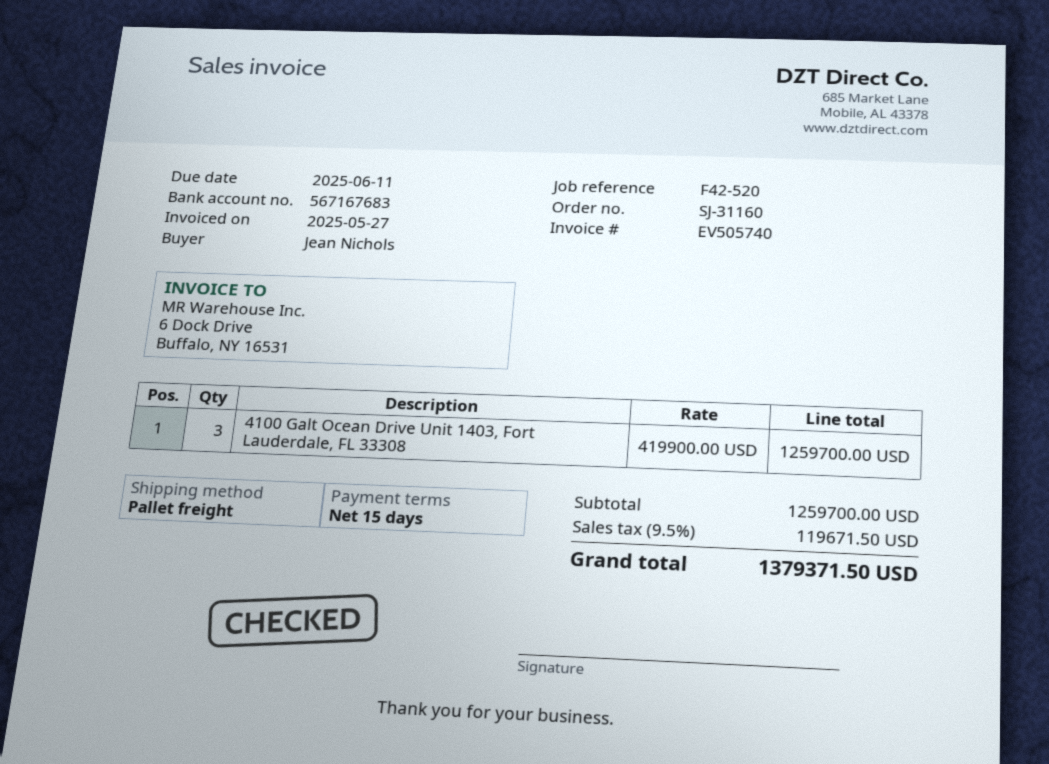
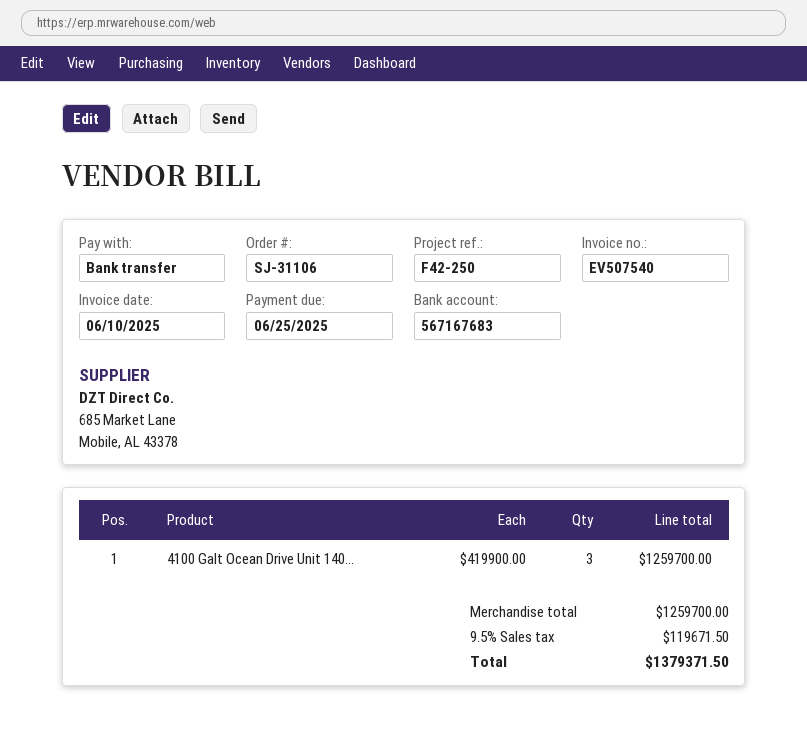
order number: SJ-31160 -> SJ-31106
invoice number: EV505740 -> EV507540
invoice date: 2025-05-27 -> 2025-06-10
due date: 2025-06-11 -> 2025-06-25
reference: F42-520 -> F42-250

